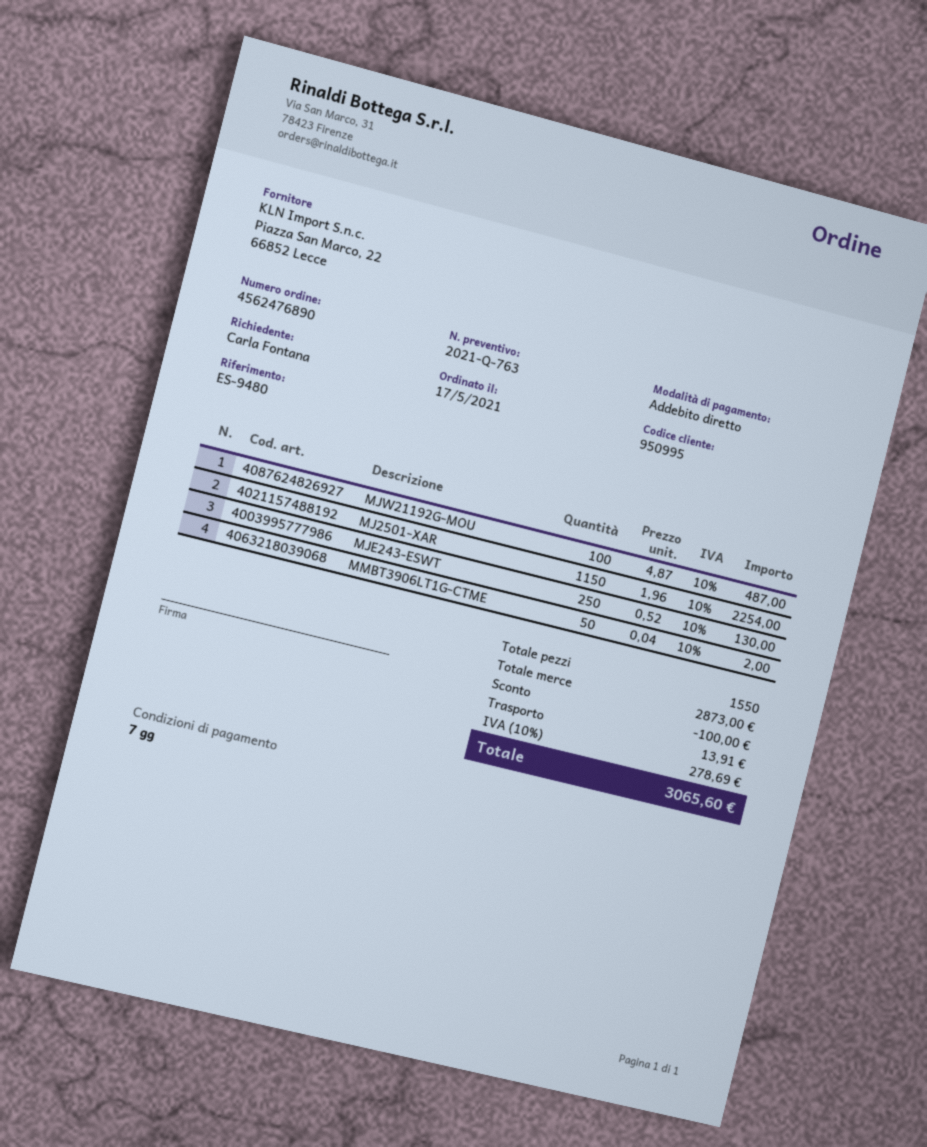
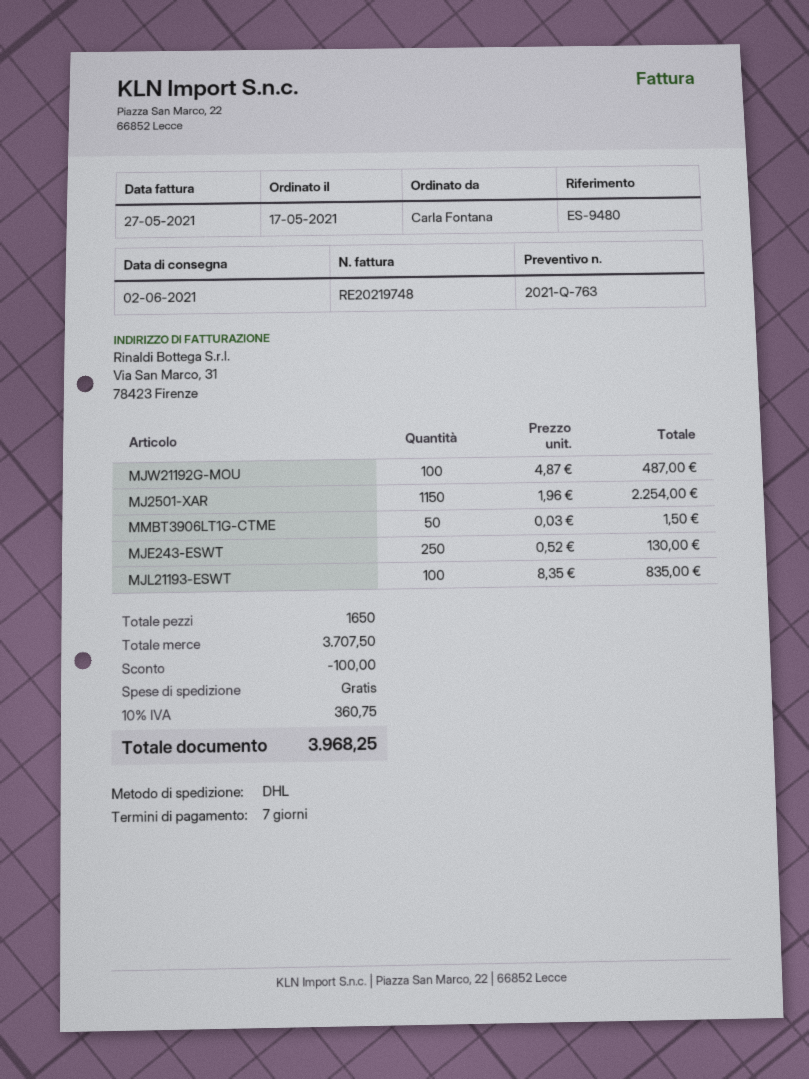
MMBT3906LT1G-CTME: 50 x 0.04 = 2.00 -> 50 x 0.03 = 1.50
MJL21193-ESWT: none -> 100 x 8.35 = 835.00
total quantity: 1550 -> 1650
subtotal: 2873.00 -> 3707.50
shipping: 13.91 -> 0.00
tax: 10% = 278.69 -> 10% = 360.75
total: 3065.60 -> 3968.25

